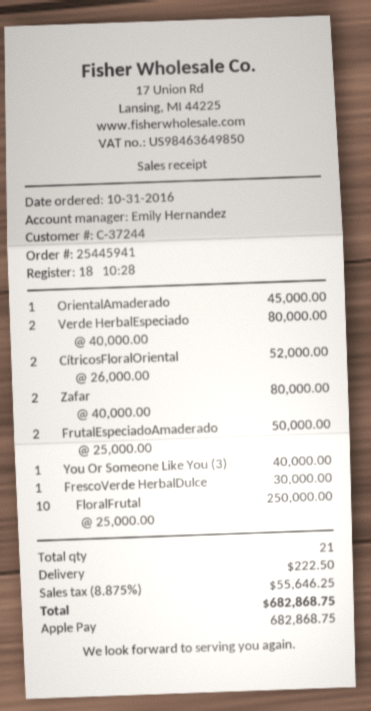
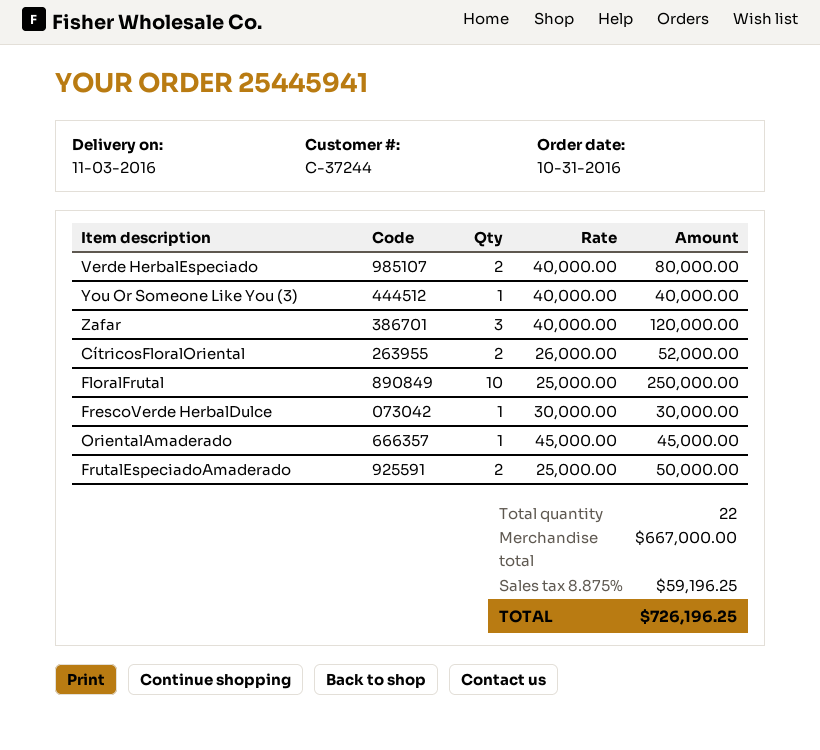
Zafar: 2 x 40000.00 = 80000.00 -> 3 x 40000.00 = 120000.00
total quantity: 21 -> 22
shipping: 222.50 -> none
tax: 8.875% = 55646.25 -> 8.875% = 59196.25
total: 682868.75 -> 726196.25

